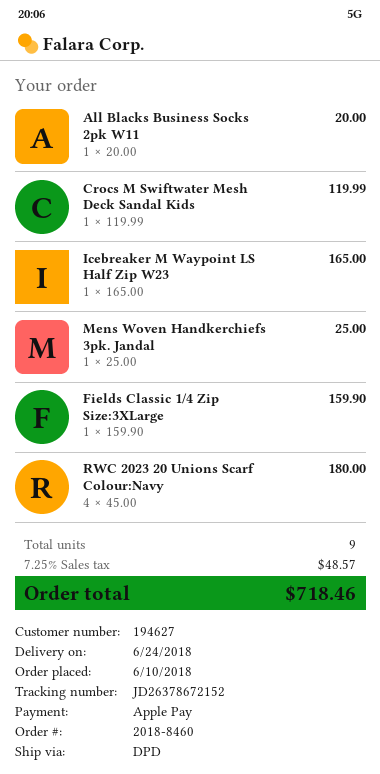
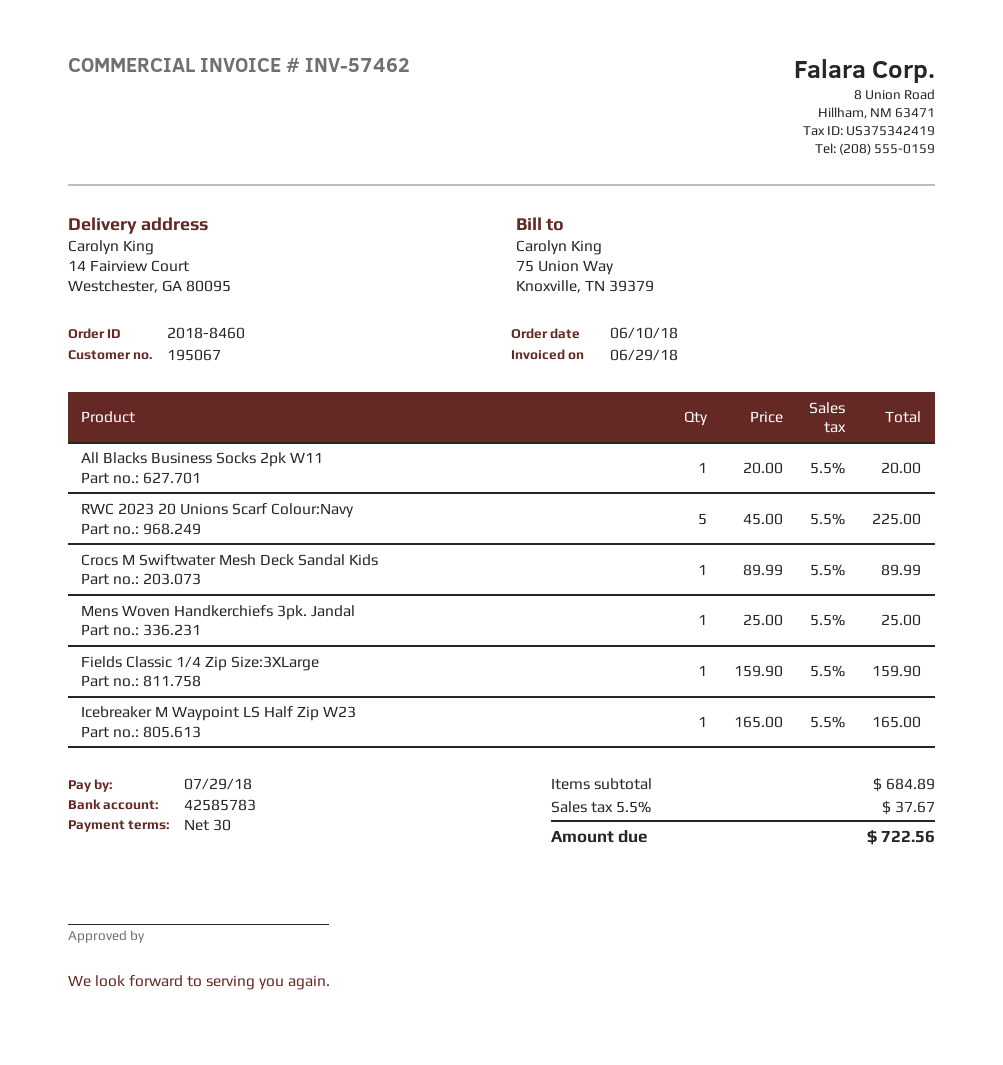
customer number: 194627 -> 195067
Crocs M Swiftwater Mesh Deck Sandal Kids: 1 x 119.99 = 119.99 -> 1 x 89.99 = 89.99
RWC 2023 20 Unions Scarf Colour:Navy: 4 x 45.00 = 180.00 -> 5 x 45.00 = 225.00
tax: 7.25% = 48.57 -> 5.5% = 37.67
total: 718.46 -> 722.56

